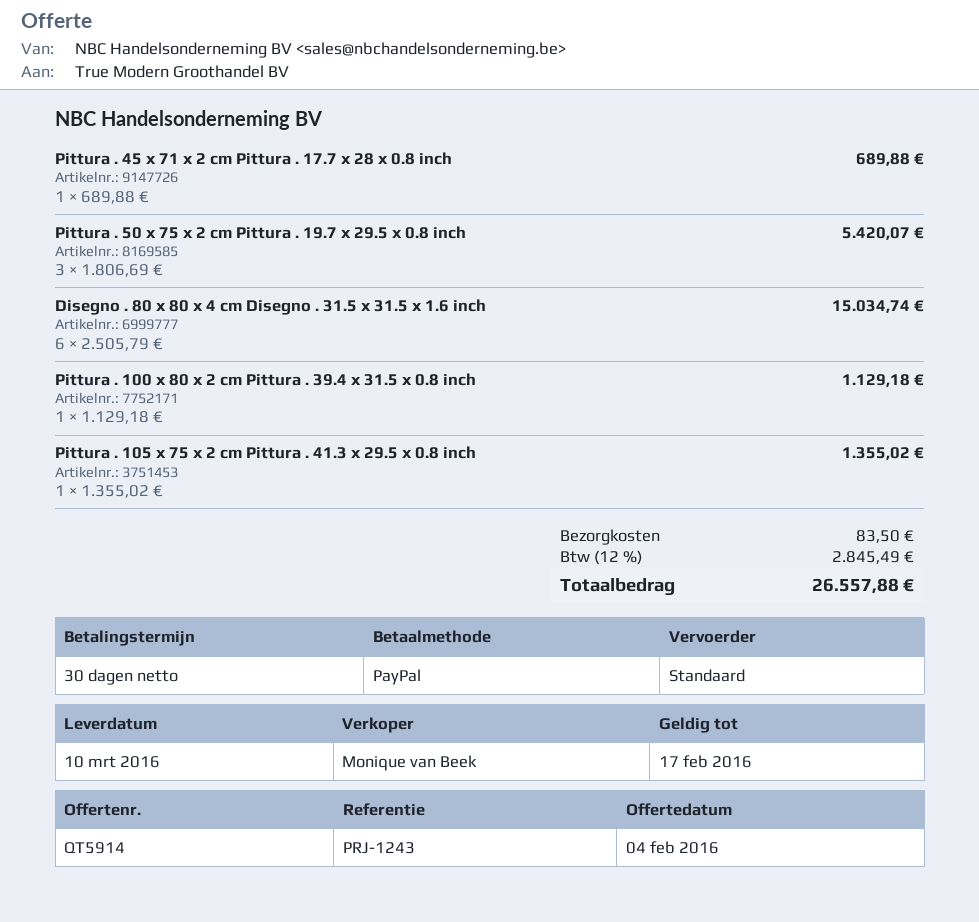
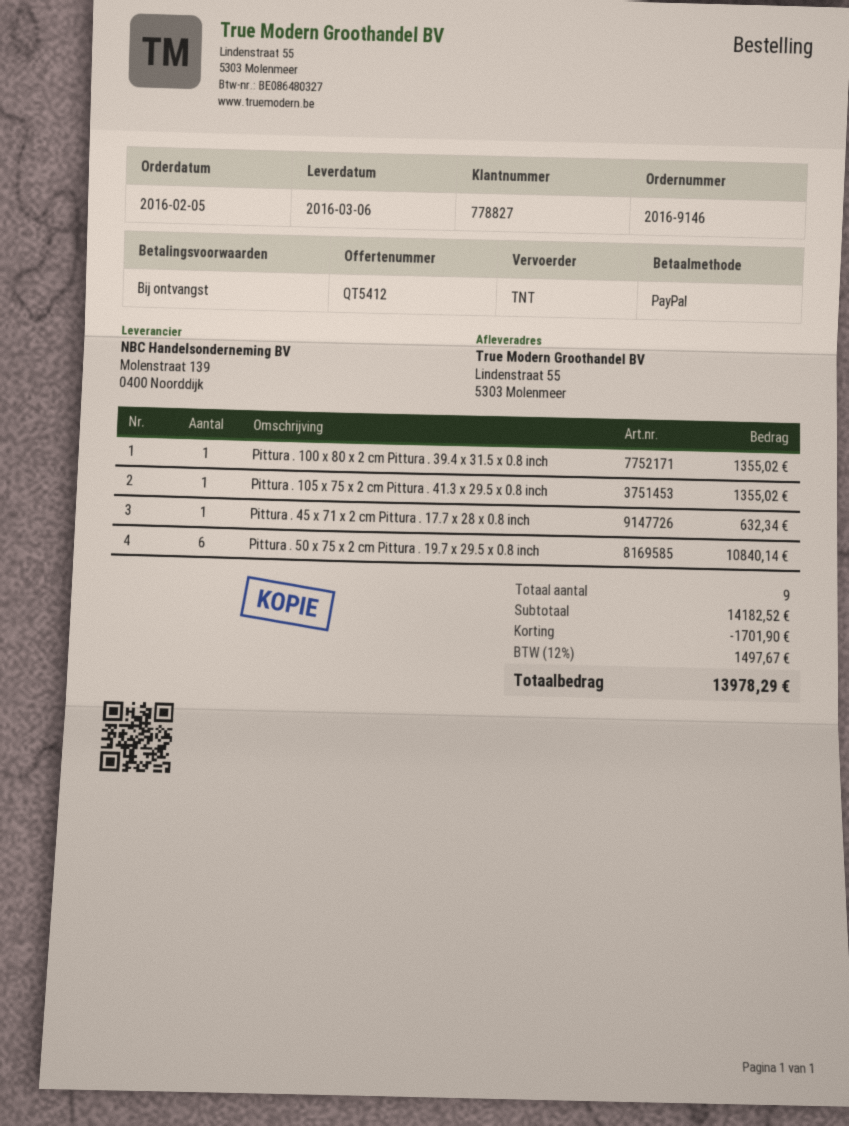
quote number: QT5914 -> QT5412
delivery date: 2016-03-10 -> 2016-03-06
payment terms: 30 days -> on receipt
shipping method: standard -> TNT
Pittura . 45 x 71 x 2 cm Pittura . 17.7 x 28 x 0.8 inch: 1 for 689.88 -> 1 for 632.34
Pittura . 50 x 75 x 2 cm Pittura . 19.7 x 29.5 x 0.8 inch: 3 for 5420.07 -> 6 for 10840.14
Disegno . 80 x 80 x 4 cm Disegno . 31.5 x 31.5 x 1.6 inch: 6 for 15034.74 -> none
Pittura . 100 x 80 x 2 cm Pittura . 39.4 x 31.5 x 0.8 inch: 1 for 1129.18 -> 1 for 1355.02
discount: none -> 1701.90
shipping: 83.50 -> none
tax: 12% = 2845.49 -> 12% = 1497.67
total: 26557.88 -> 13978.29

